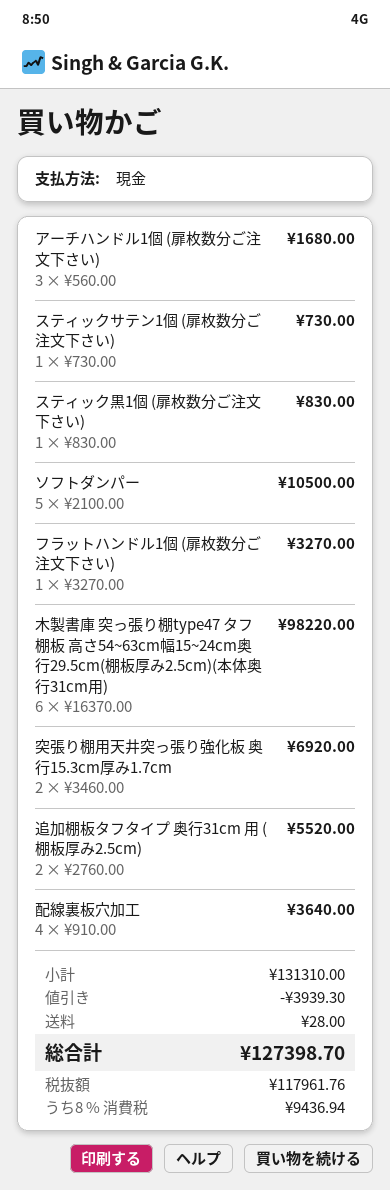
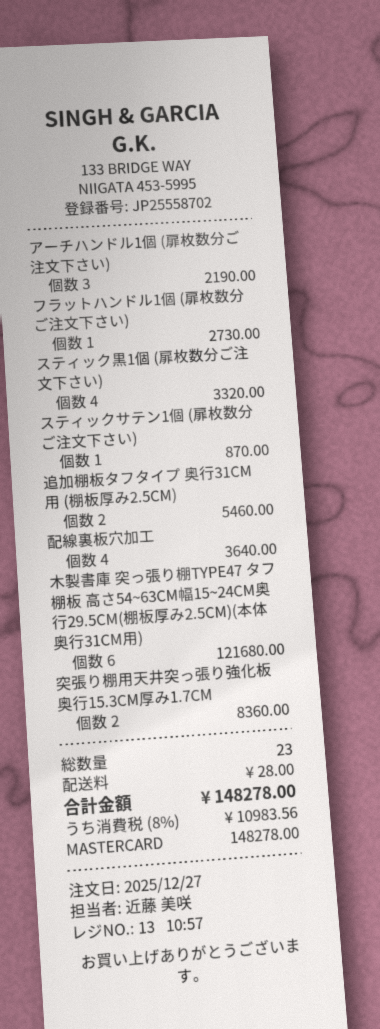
payment method: cash -> Mastercard
アーチハンドル1個 (扉枚数分ご注文下さい): 3 for 1680.00 -> 3 for 2190.00
スティックサテン1個 (扉枚数分ご注文下さい): 1 for 730.00 -> 1 for 870.00
スティック黒1個 (扉枚数分ご注文下さい): 1 for 830.00 -> 4 for 3320.00
ソフトダンパー: 5 for 10500.00 -> none
フラットハンドル1個 (扉枚数分ご注文下さい): 1 for 3270.00 -> 1 for 2730.00
木製書庫 突っ張り棚type47 タフ棚板 高さ54~63cm幅15~24cm奥行29.5cm(棚板厚み2.5cm)(本体奥行31cm用): 6 for 98220.00 -> 6 for 121680.00
突張り棚用天井突っ張り強化板 奥行15.3cm厚み1.7cm: 2 for 6920.00 -> 2 for 8360.00
追加棚板タフタイプ 奥行31cm 用 (棚板厚み2.5cm): 2 for 5520.00 -> 2 for 5460.00
discount: 3939.30 -> none
tax: 8% = 9436.94 -> 8% = 10983.56
total: 127398.70 -> 148278.00

